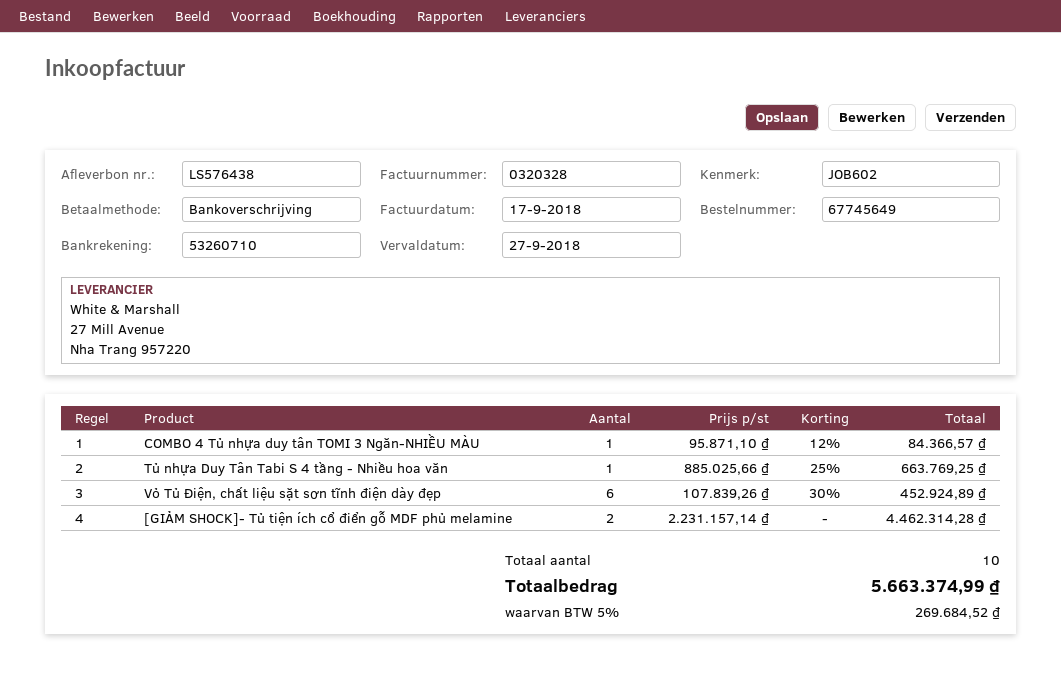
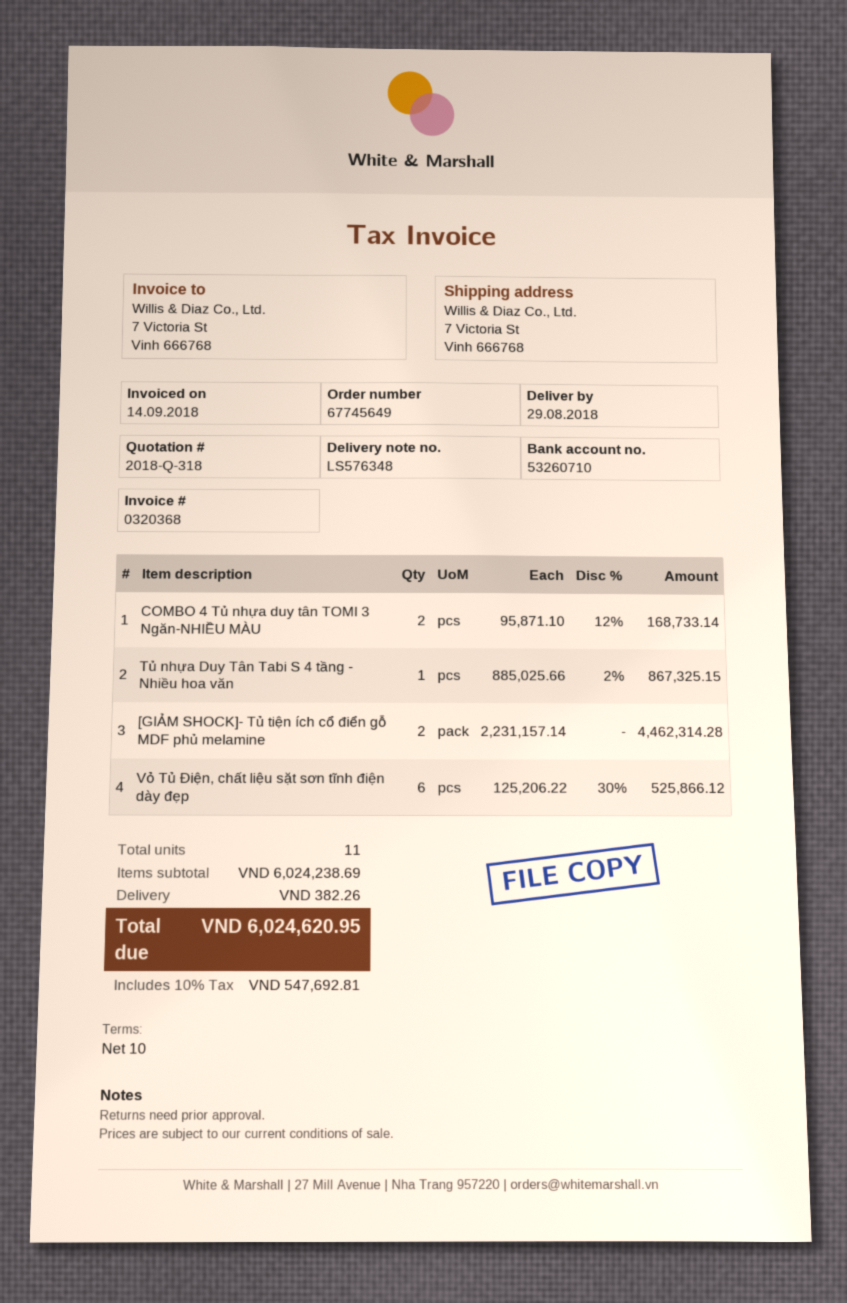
delivery note number: LS576438 -> LS576348
invoice number: 0320328 -> 0320368
invoice date: 2018-09-17 -> 2018-09-14
COMBO 4 Tủ nhựa duy tân TOMI 3 Ngăn-NHIỀU MÀU: 1 x 95871.10 - 12% = 84366.57 -> 2 x 95871.10 - 12% = 168733.14
Tủ nhựa Duy Tân Tabi S 4 tầng - Nhiều hoa văn: 1 x 885025.66 - 25% = 663769.25 -> 1 x 885025.66 - 2% = 867325.15
Vỏ Tủ Điện, chất liệu sặt sơn tĩnh điện dày đẹp: 6 x 107839.26 - 30% = 452924.89 -> 6 x 125206.22 - 30% = 525866.12
total quantity: 10 -> 11
shipping: none -> 382.26
tax: 5% = 269684.52 -> 10% = 547692.81
total: 5663374.99 -> 6024620.95

